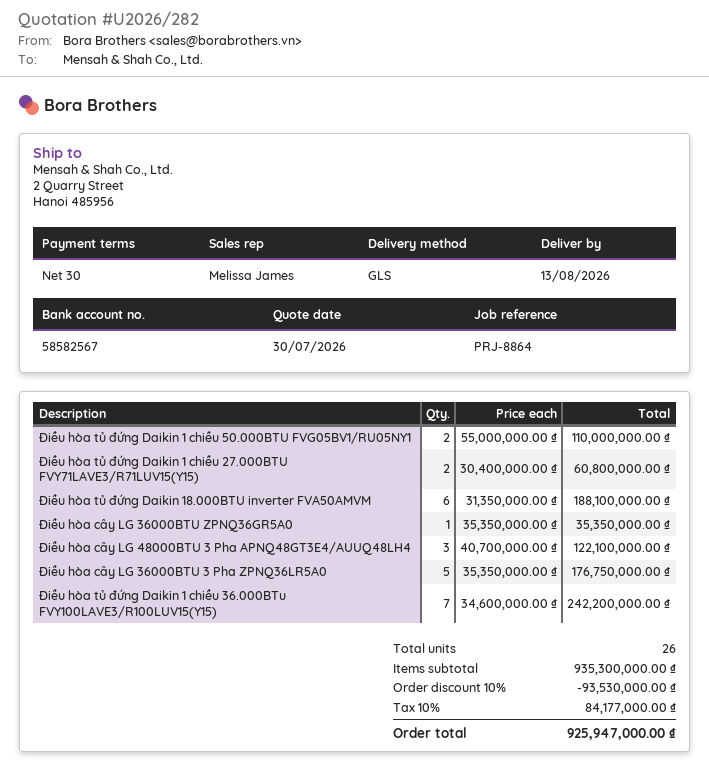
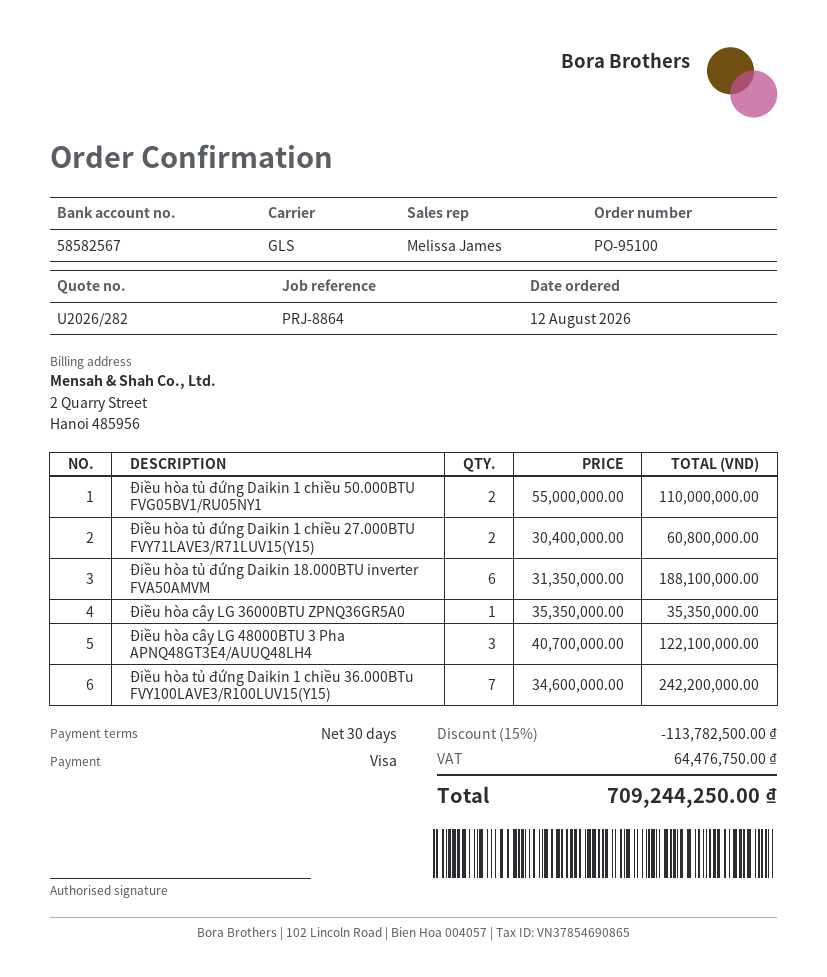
Điều hòa cây LG 36000BTU 3 Pha ZPNQ36LR5A0: 5 x 35350000.00 = 176750000.00 -> none
discount: 10% = 93530000.00 -> 15% = 113782500.00
tax: 84177000.00 -> 64476750.00
total: 925947000.00 -> 709244250.00

